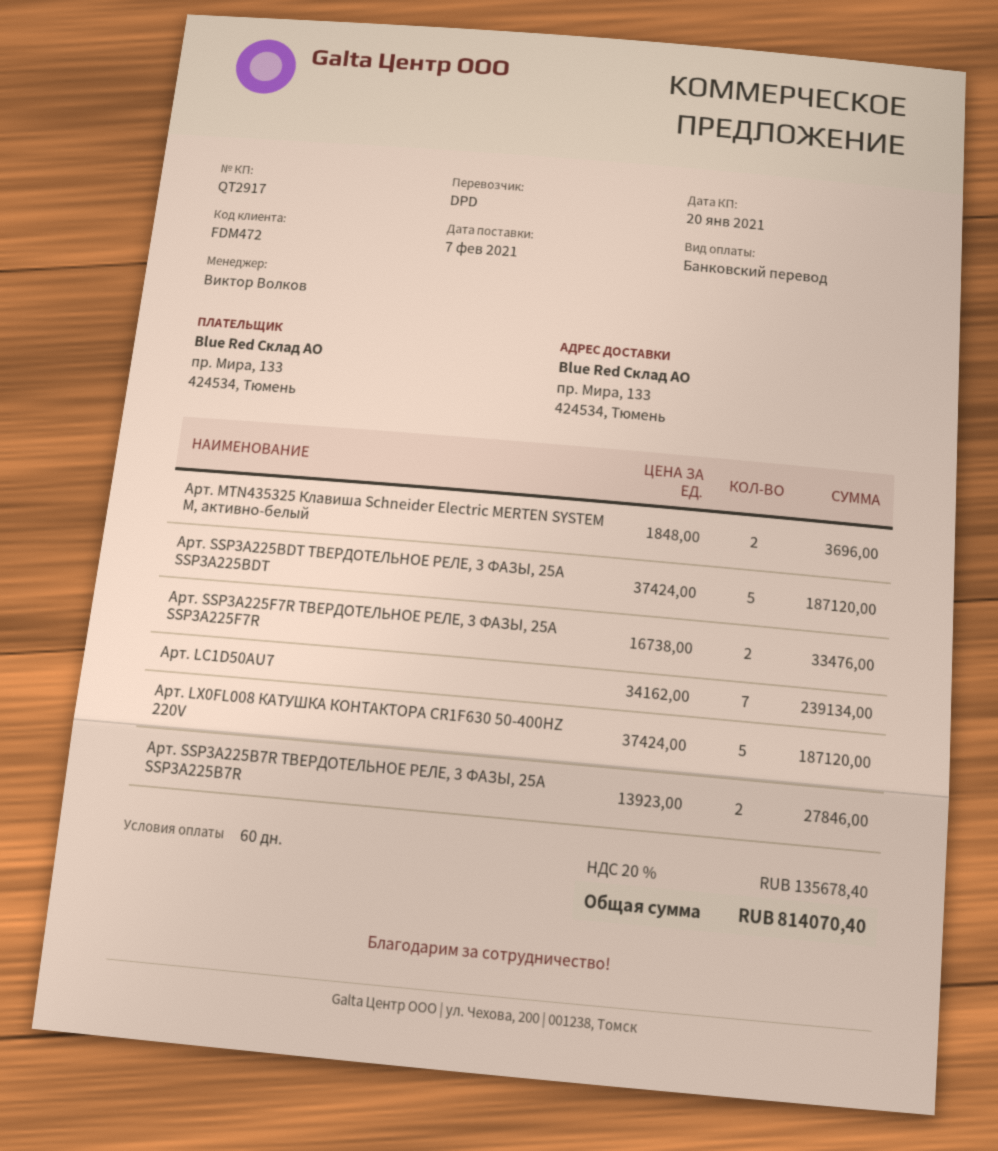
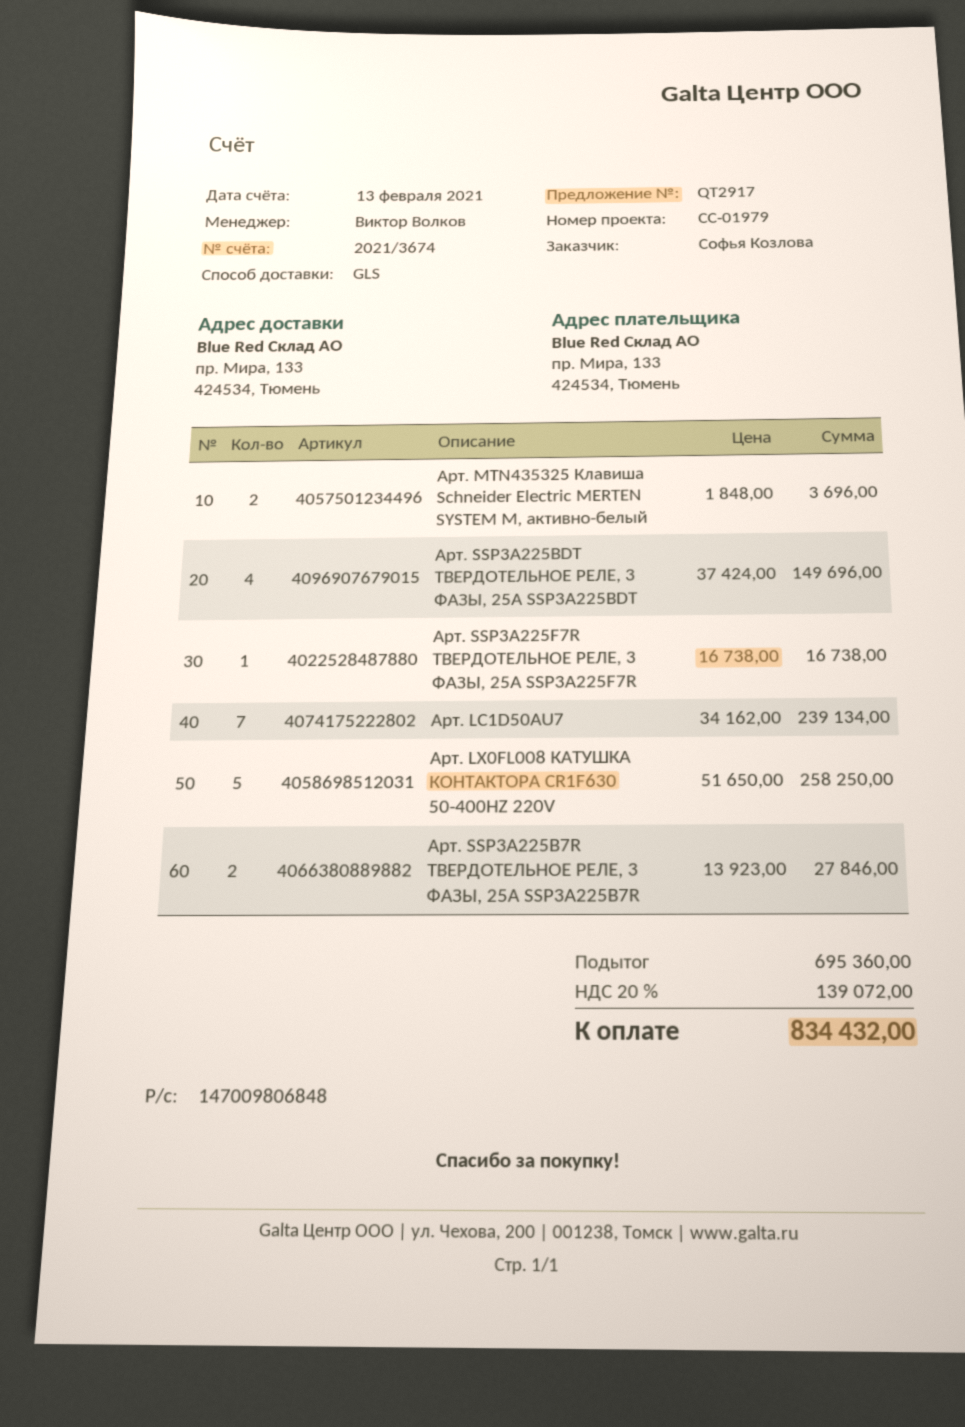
shipping method: DPD -> GLS
Арт. SSP3A225BDT ТВЕРДОТЕЛЬНОЕ РЕЛЕ, 3 ФАЗЫ, 25А SSP3A225BDT: 5 x 37424.00 = 187120.00 -> 4 x 37424.00 = 149696.00
Арт. SSP3A225F7R ТВЕРДОТЕЛЬНОЕ РЕЛЕ, 3 ФАЗЫ, 25А SSP3A225F7R: 2 x 16738.00 = 33476.00 -> 1 x 16738.00 = 16738.00
Арт. LX0FL008 КАТУШКА КОНТАКТОРА CR1F630 50-400HZ 220V: 5 x 37424.00 = 187120.00 -> 5 x 51650.00 = 258250.00
tax: 20% = 135678.40 -> 20% = 139072.00
total: 814070.40 -> 834432.00

